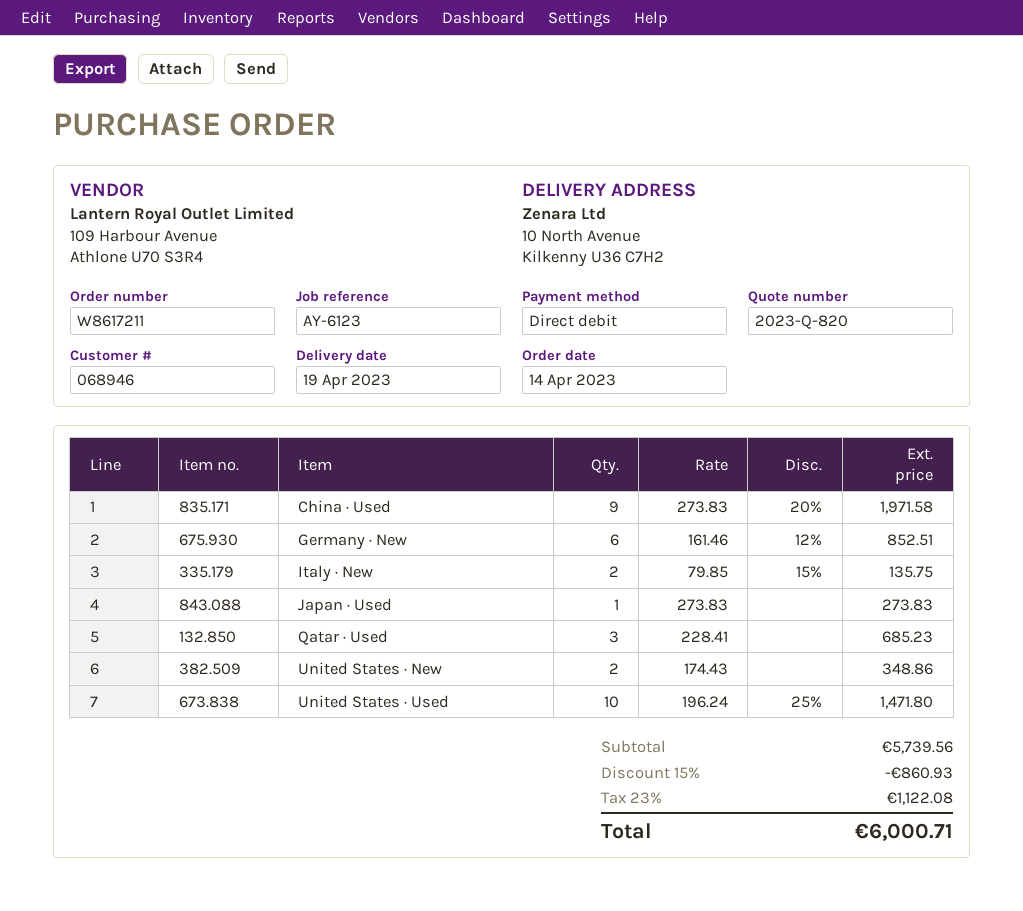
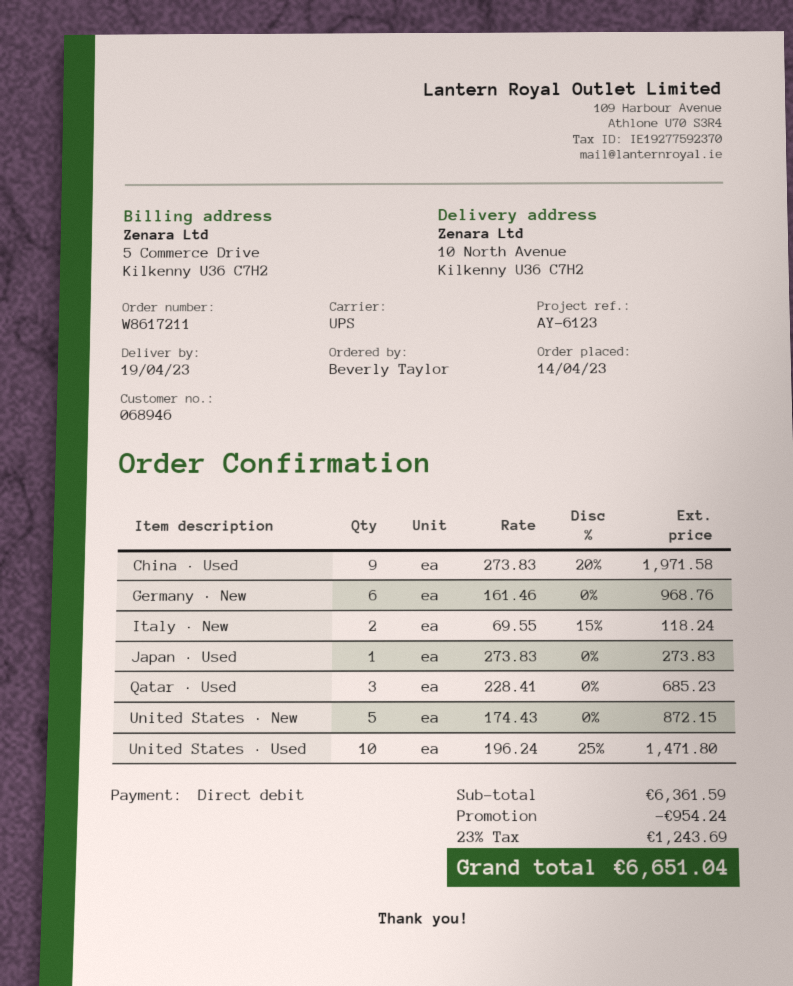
Germany · New: 6 x 161.46 - 12% = 852.51 -> 6 x 161.46 = 968.76
Italy · New: 2 x 79.85 - 15% = 135.75 -> 2 x 69.55 - 15% = 118.24
United States · New: 2 x 174.43 = 348.86 -> 5 x 174.43 = 872.15
subtotal: 5739.56 -> 6361.59
discount: 860.93 -> 954.24
tax: 23% = 1122.08 -> 23% = 1243.69
total: 6000.71 -> 6651.04

